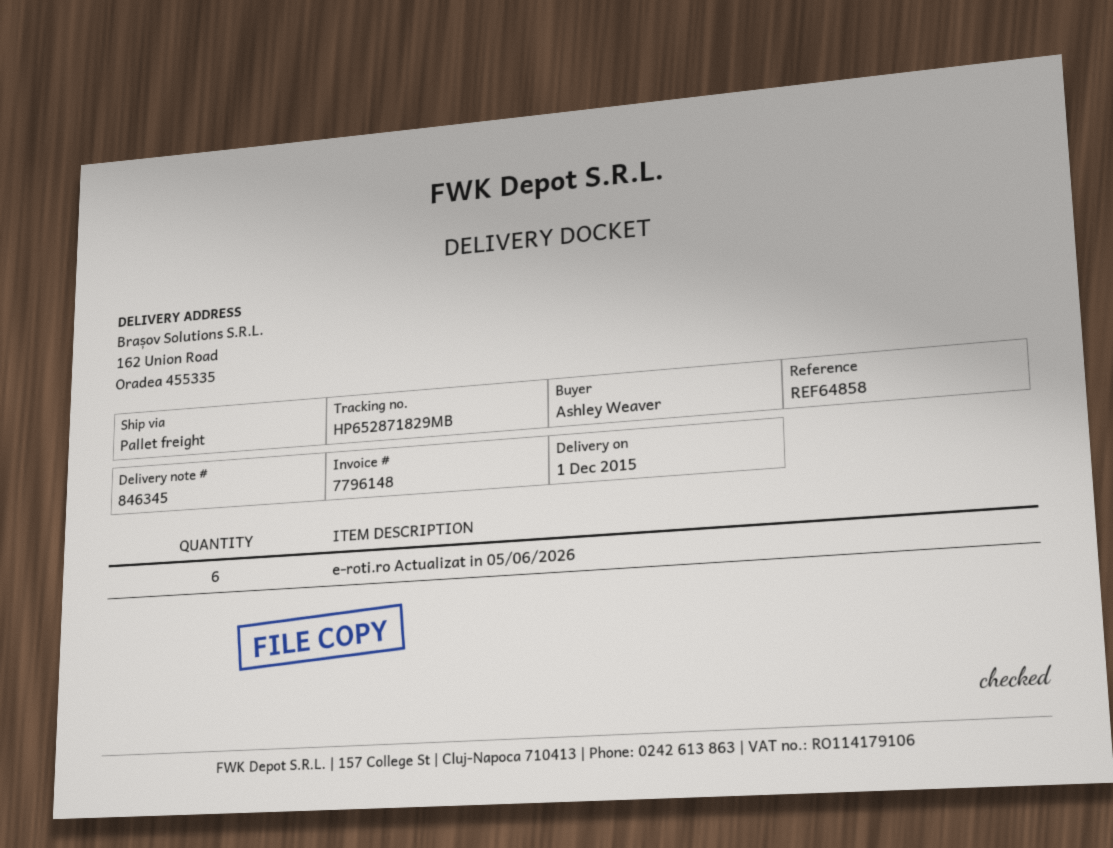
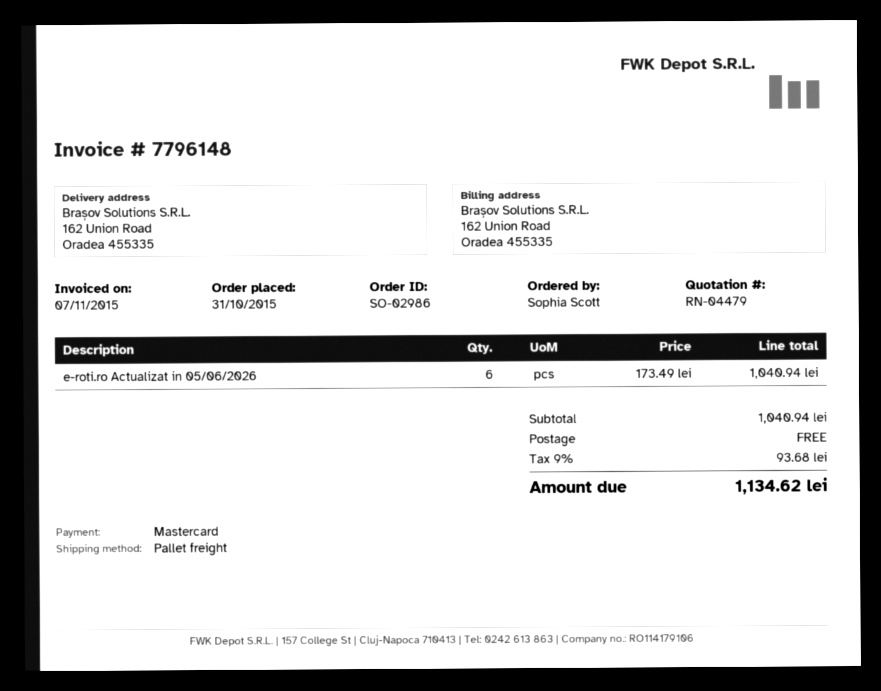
ordered by: Ashley Weaver -> Sophia Scott

